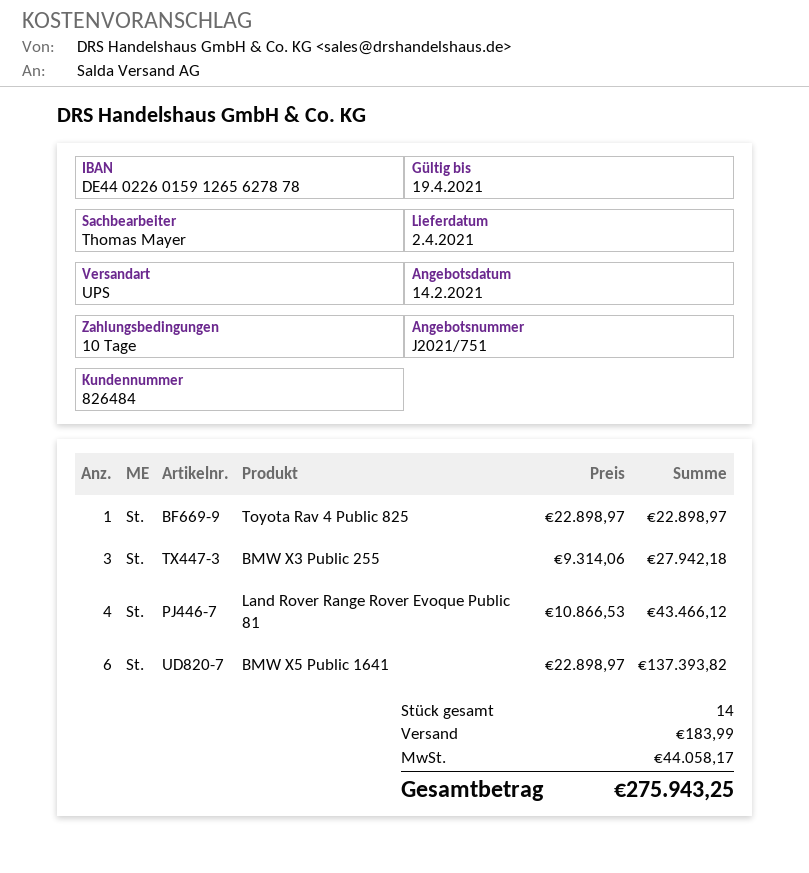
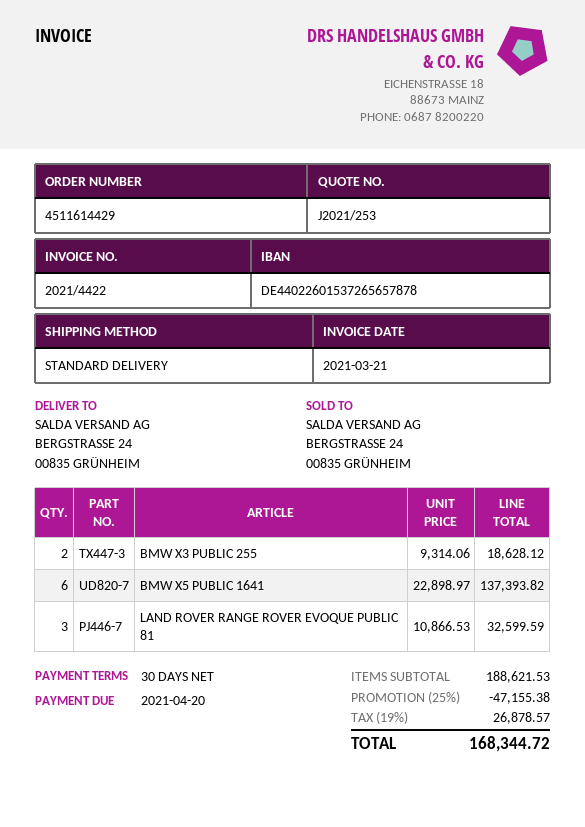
quote number: J2021/751 -> J2021/253
payment terms: 10 days -> 30 days
bank account: DE44022601591265627878 -> DE44022601537265657878
shipping method: UPS -> standard
Toyota Rav 4 Public 825: 1 x 22898.97 = 22898.97 -> none
BMW X3 Public 255: 3 x 9314.06 = 27942.18 -> 2 x 9314.06 = 18628.12
Land Rover Range Rover Evoque Public 81: 4 x 10866.53 = 43466.12 -> 3 x 10866.53 = 32599.59
discount: none -> 25% = 47155.38
shipping: 183.99 -> none
tax: 44058.17 -> 26878.57
total: 275943.25 -> 168344.72

